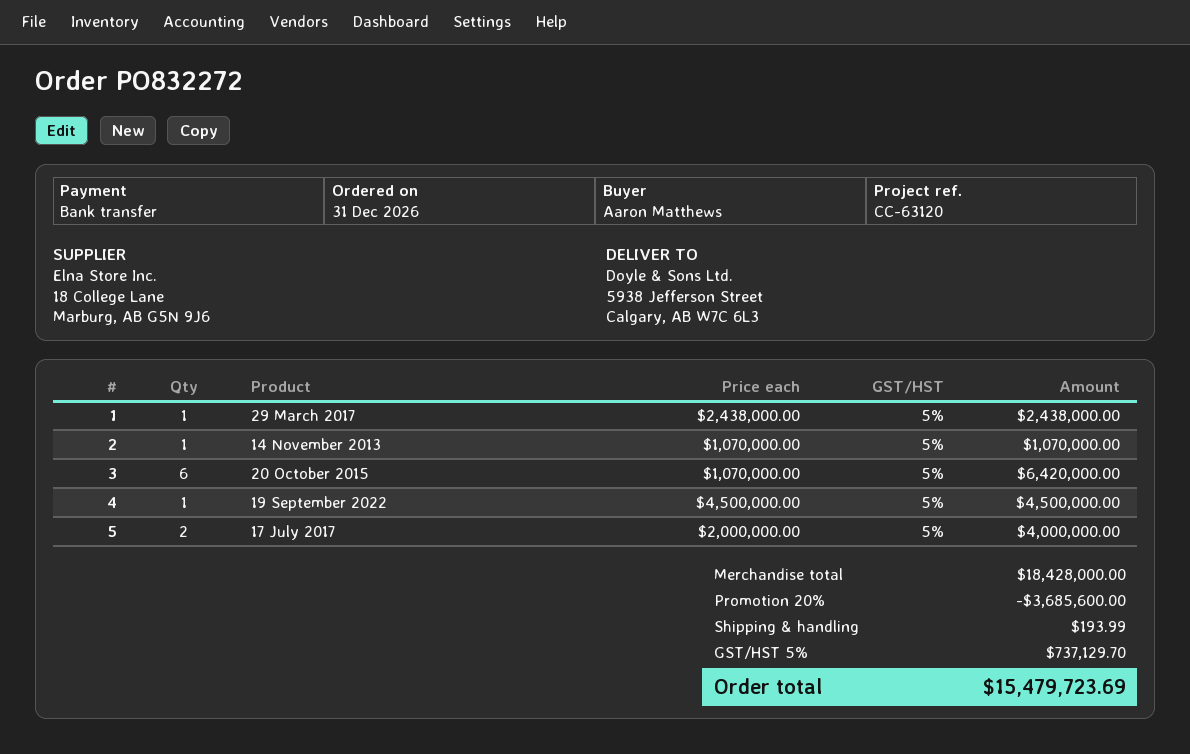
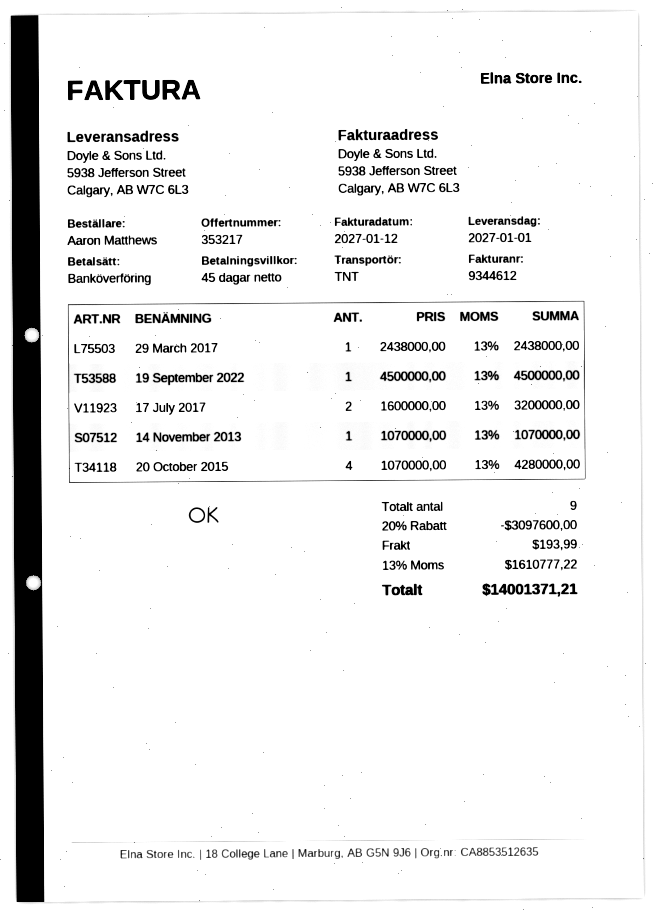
20 October 2015: 6 x 1070000.00 = 6420000.00 -> 4 x 1070000.00 = 4280000.00
17 July 2017: 2 x 2000000.00 = 4000000.00 -> 2 x 1600000.00 = 3200000.00
discount: 20% = 3685600.00 -> 20% = 3097600.00
tax: 5% = 737129.70 -> 13% = 1610777.22
total: 15479723.69 -> 14001371.21

